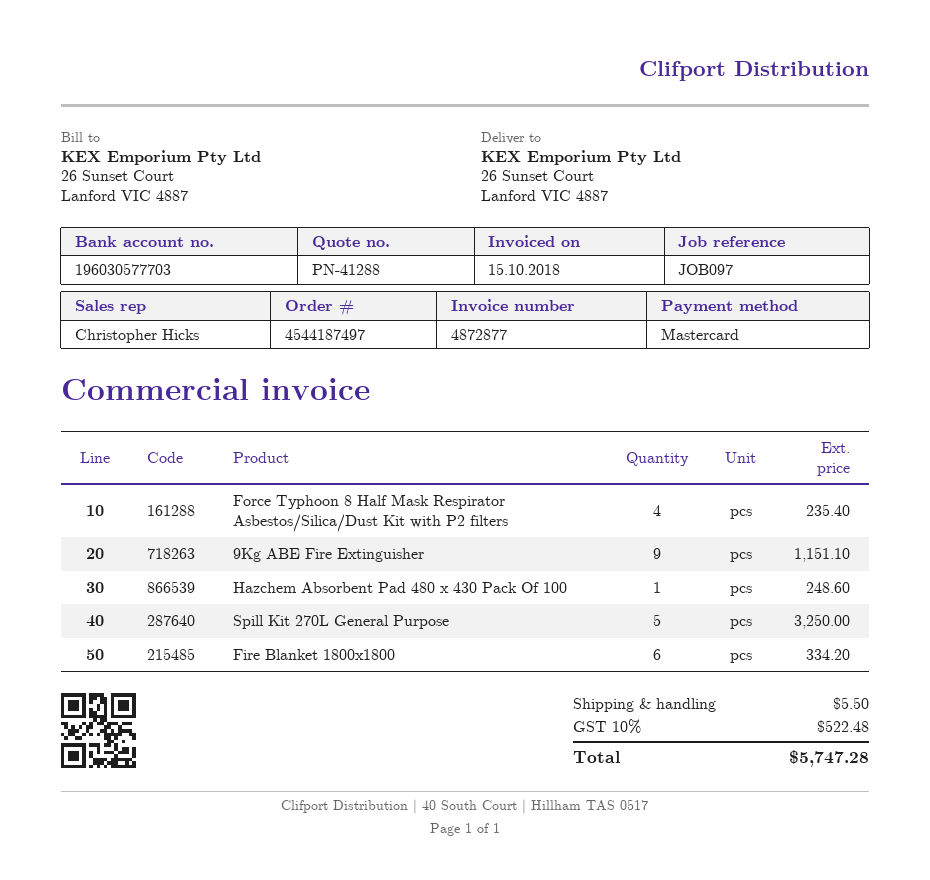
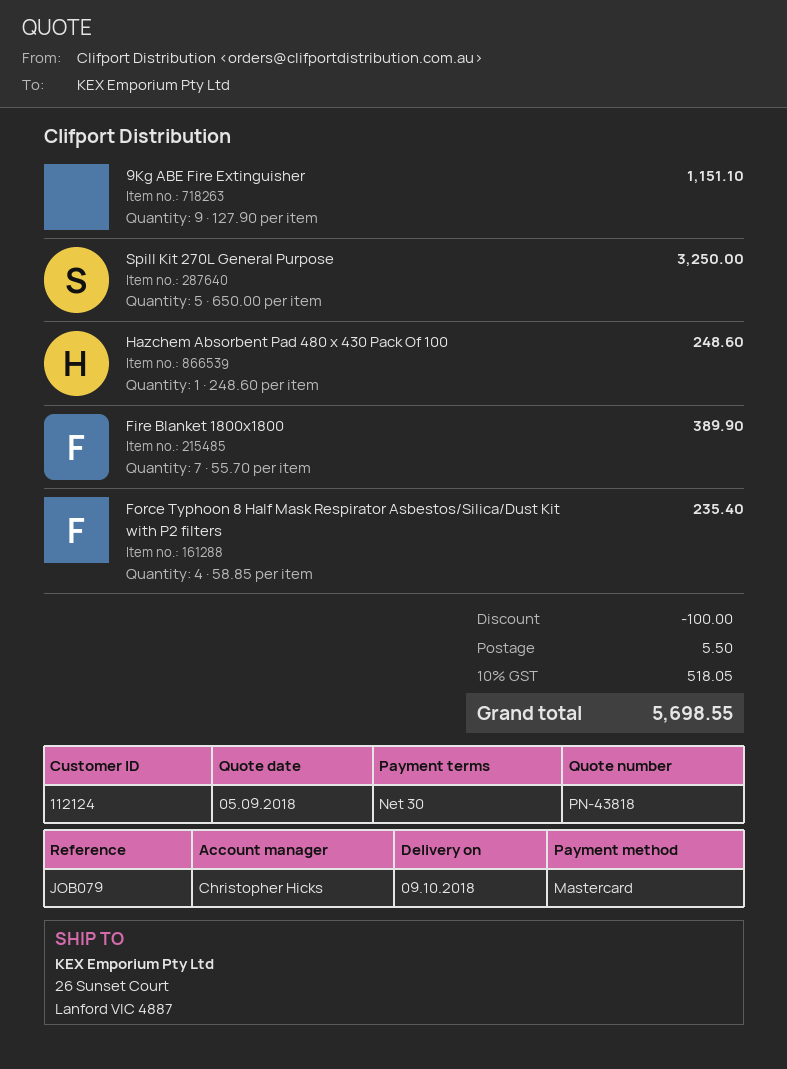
quote number: PN-41288 -> PN-43818
reference: JOB097 -> JOB079
Fire Blanket 1800x1800: 6 for 334.20 -> 7 for 389.90
discount: none -> 100.00
tax: 10% = 522.48 -> 10% = 518.05
total: 5747.28 -> 5698.55

